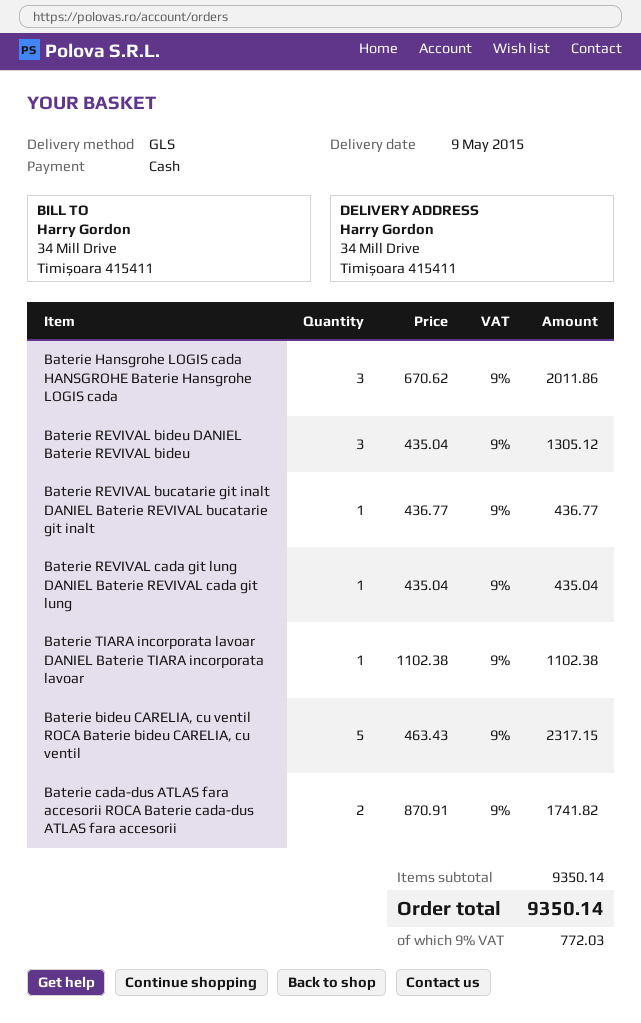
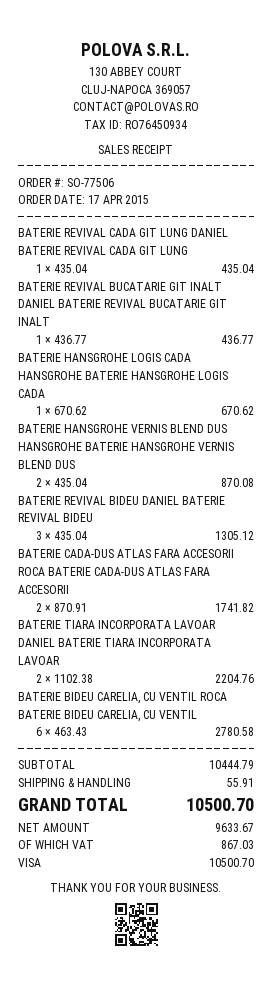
payment method: cash -> Visa
Baterie Hansgrohe LOGIS cada HANSGROHE Baterie Hansgrohe LOGIS cada: 3 x 670.62 = 2011.86 -> 1 x 670.62 = 670.62
Baterie TIARA incorporata lavoar DANIEL Baterie TIARA incorporata lavoar: 1 x 1102.38 = 1102.38 -> 2 x 1102.38 = 2204.76
Baterie bideu CARELIA, cu ventil ROCA Baterie bideu CARELIA, cu ventil: 5 x 463.43 = 2317.15 -> 6 x 463.43 = 2780.58
BATERIE HANSGROHE VERNIS BLEND DUS HANSGROHE BATERIE HANSGROHE VERNIS BLEND DUS: none -> 2 x 435.04 = 870.08
subtotal: 9350.14 -> 10444.79
shipping: none -> 55.91
tax: 772.03 -> 867.03
total: 9350.14 -> 10500.70

